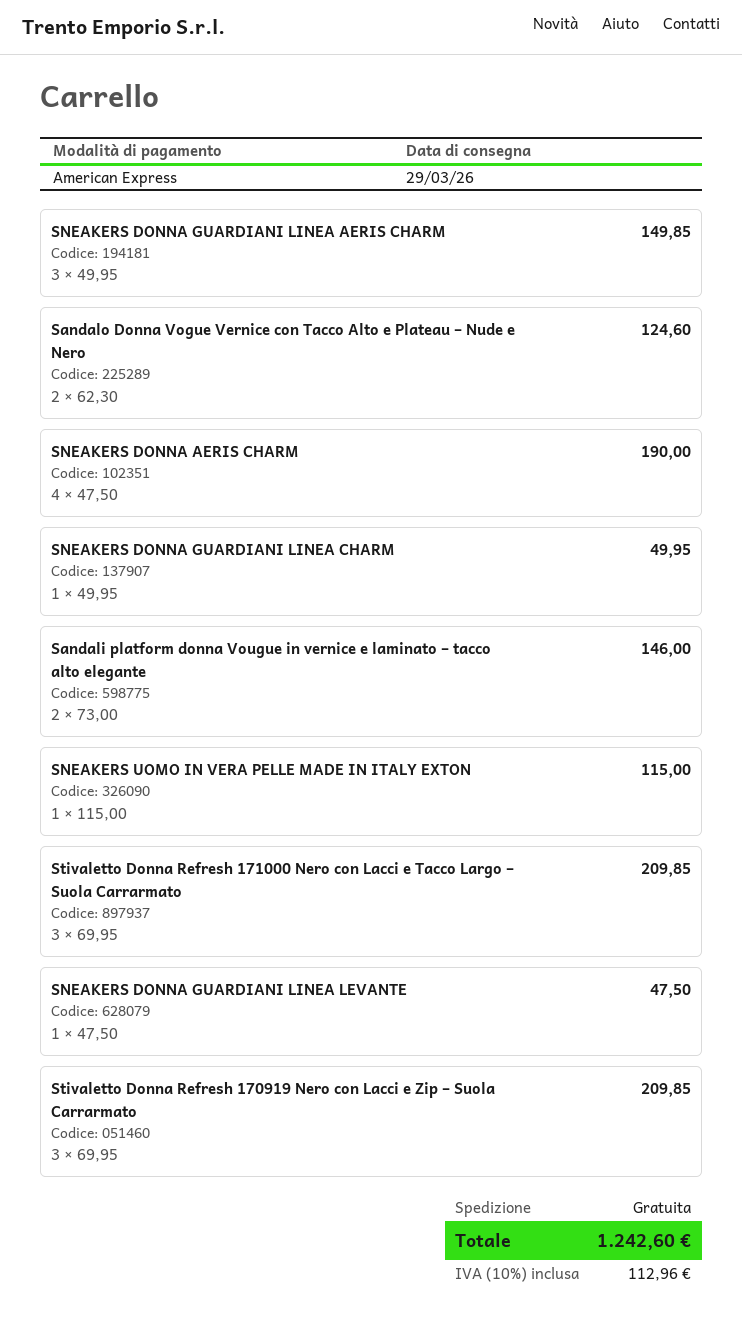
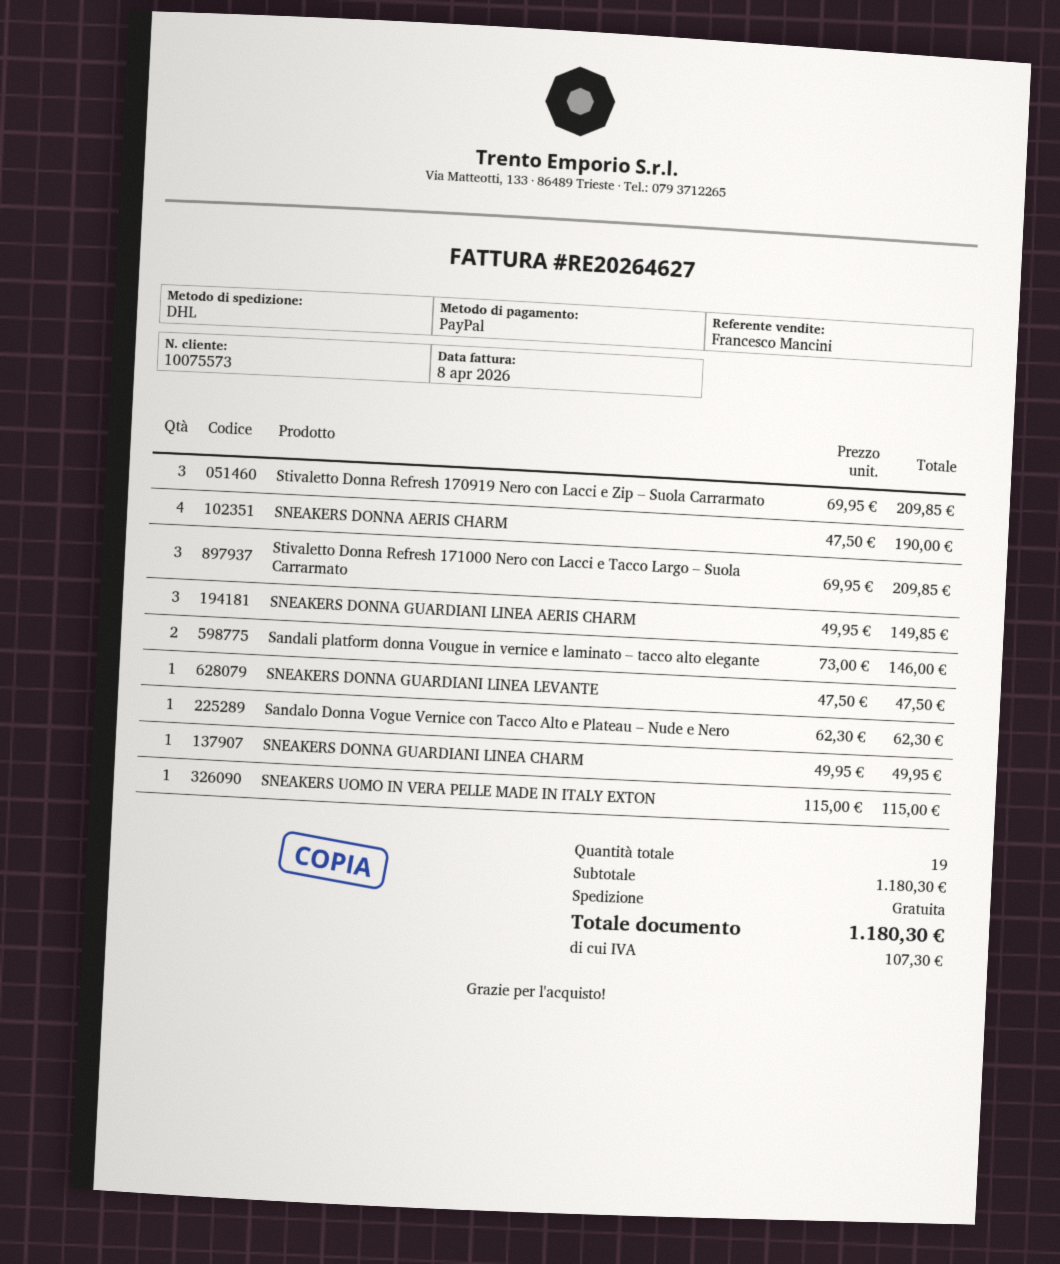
payment method: American Express -> PayPal
Sandalo Donna Vogue Vernice con Tacco Alto e Plateau – Nude e Nero: 2 x 62.30 = 124.60 -> 1 x 62.30 = 62.30
tax: 112.96 -> 107.30
total: 1242.60 -> 1180.30

